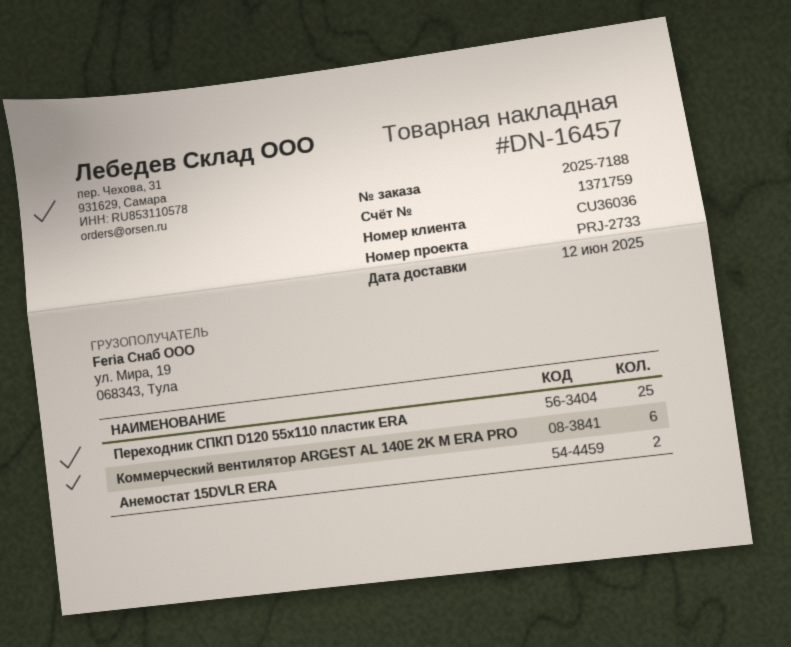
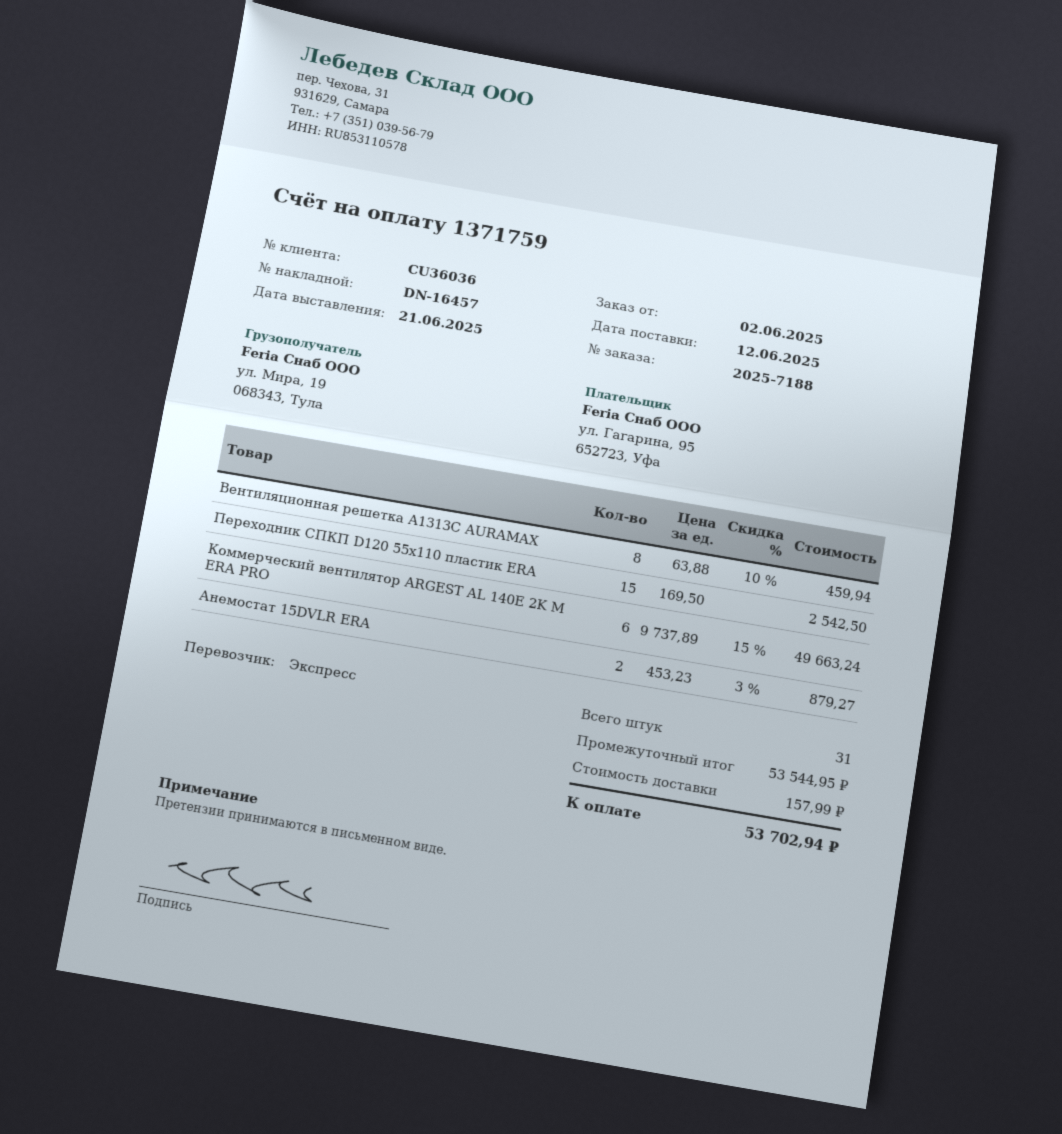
Переходник СПКП D120 55х110 пластик ERA: 25 -> 15
Вентиляционная решетка A1313C AURAMAX: none -> 8

